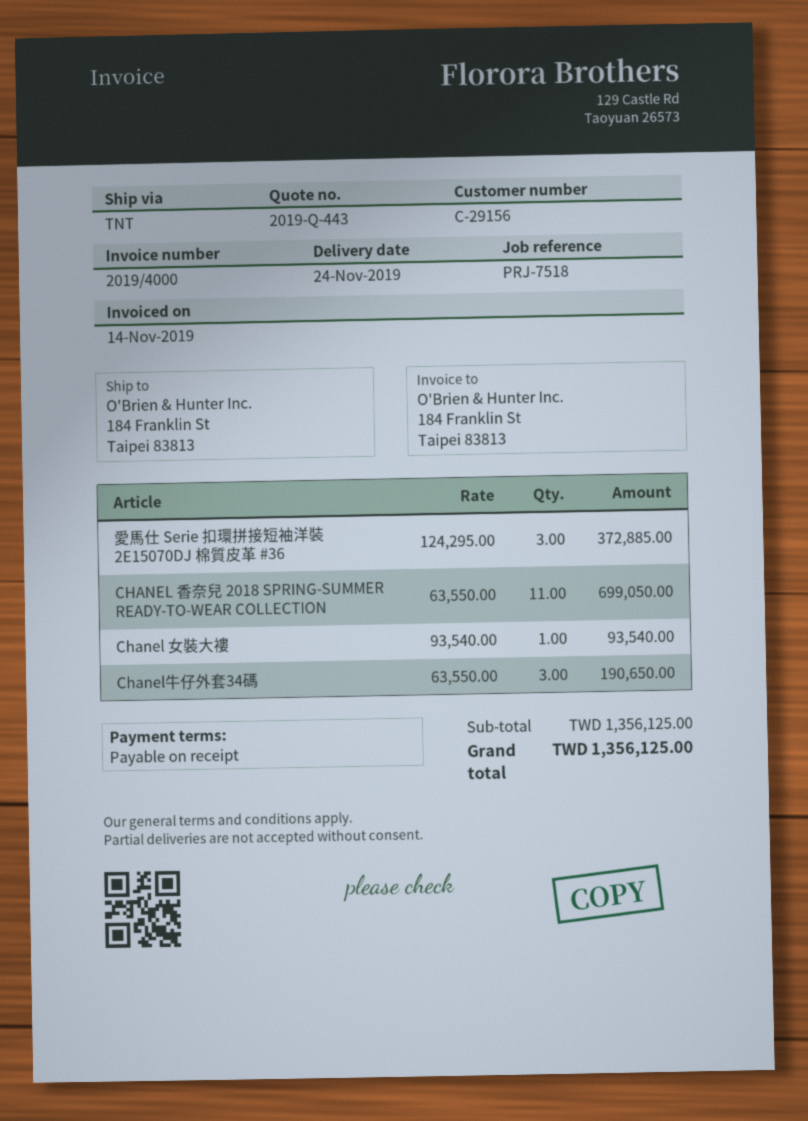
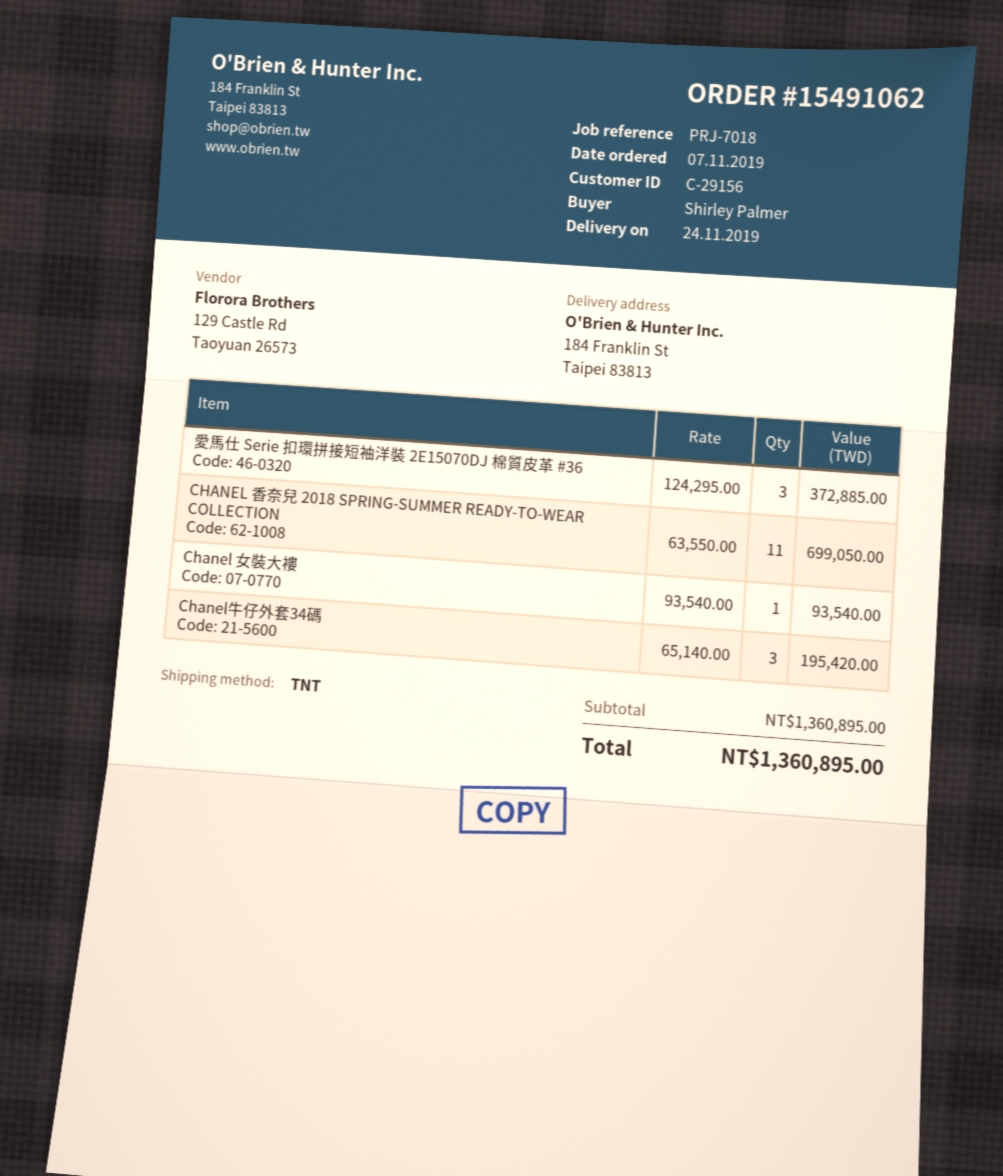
reference: PRJ-7518 -> PRJ-7018
Chanel牛仔外套34碼: 3 x 63550.00 = 190650.00 -> 3 x 65140.00 = 195420.00
subtotal: 1356125.00 -> 1360895.00
total: 1356125.00 -> 1360895.00

